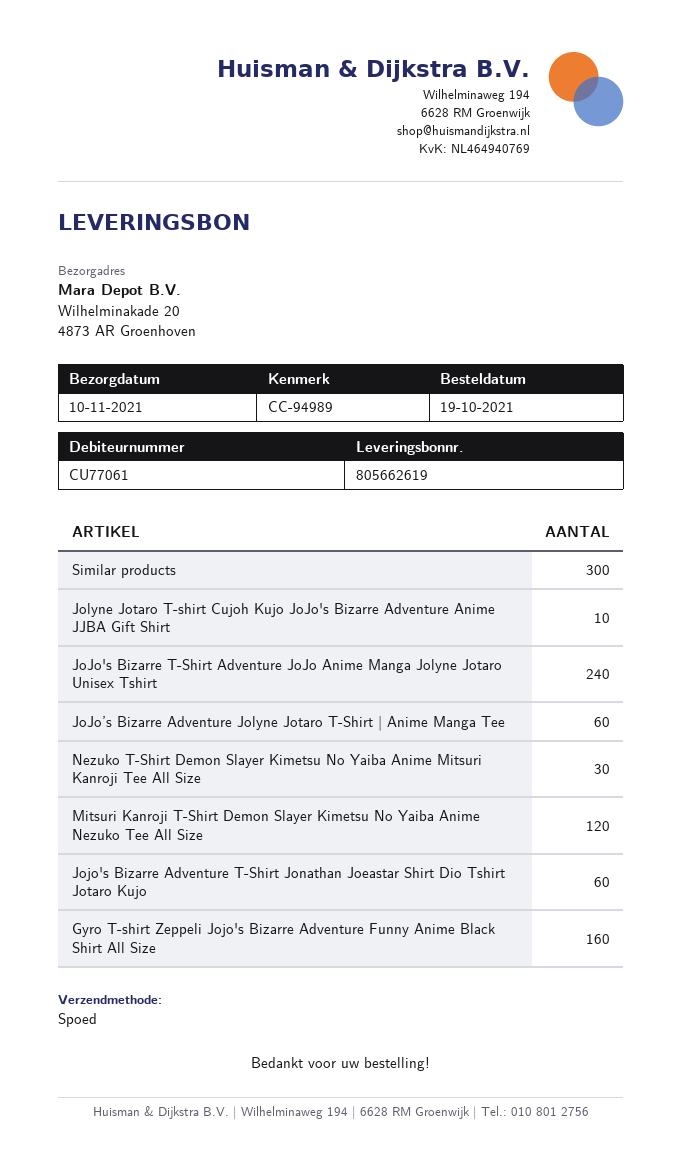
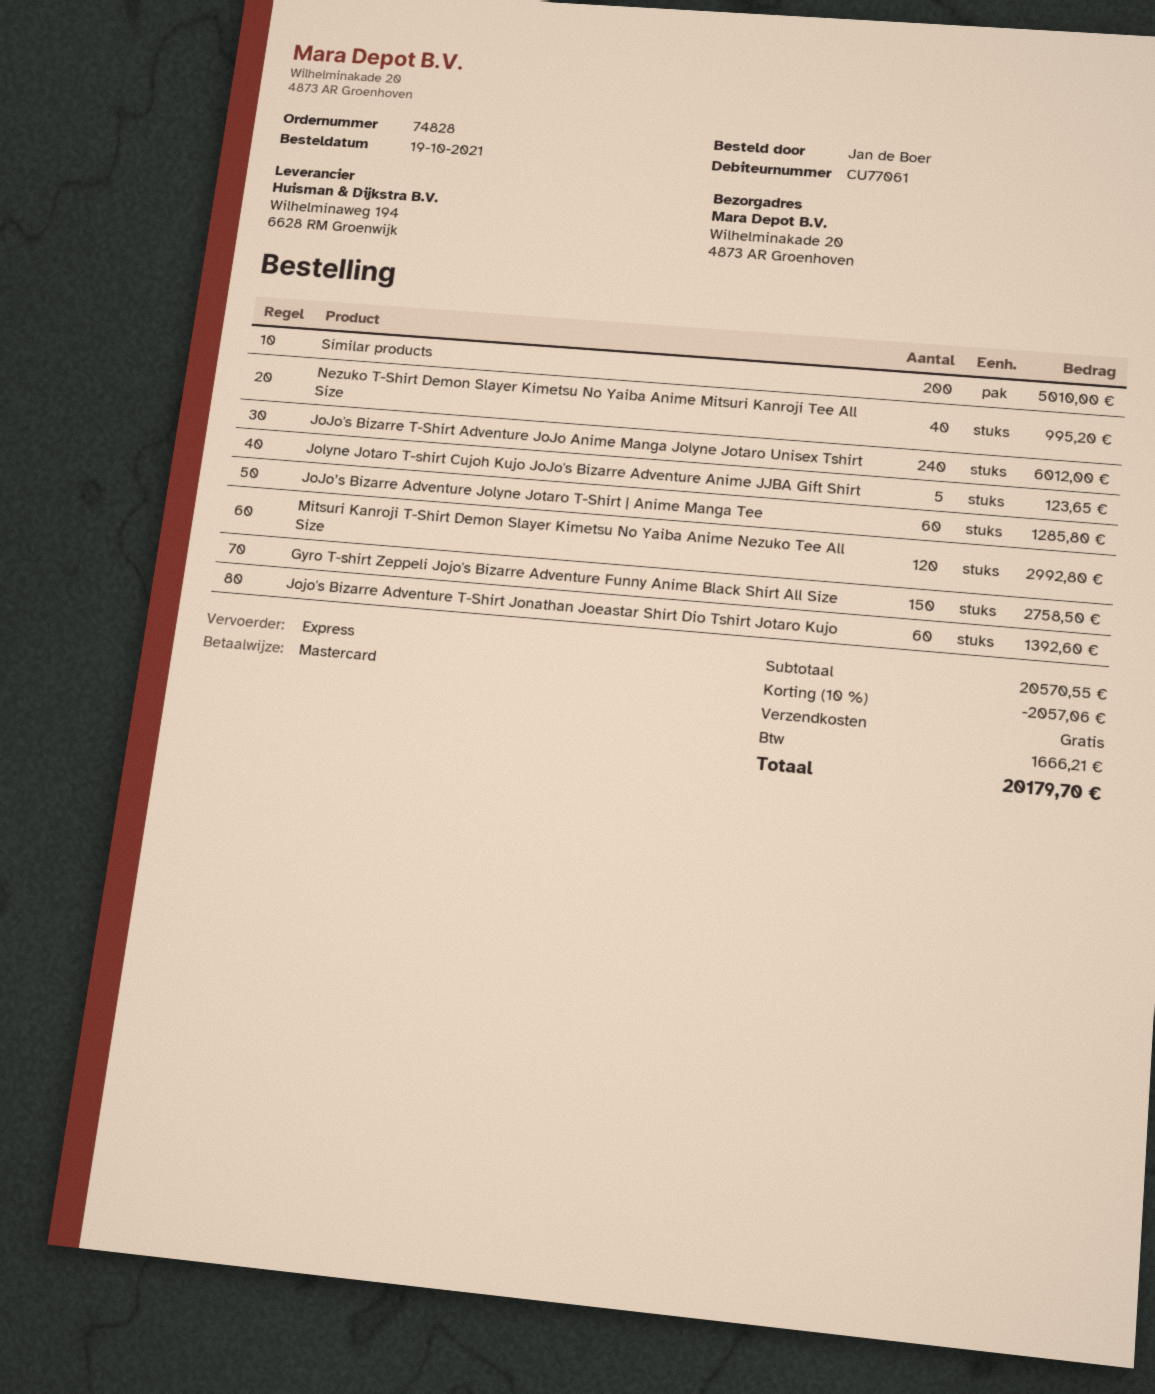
Similar products: 300 -> 200
Jolyne Jotaro T-shirt Cujoh Kujo JoJo's Bizarre Adventure Anime JJBA Gift Shirt: 10 -> 5
Nezuko T-Shirt Demon Slayer Kimetsu No Yaiba Anime Mitsuri Kanroji Tee All Size: 30 -> 40
Gyro T-shirt Zeppeli Jojo's Bizarre Adventure Funny Anime Black Shirt All Size: 160 -> 150

